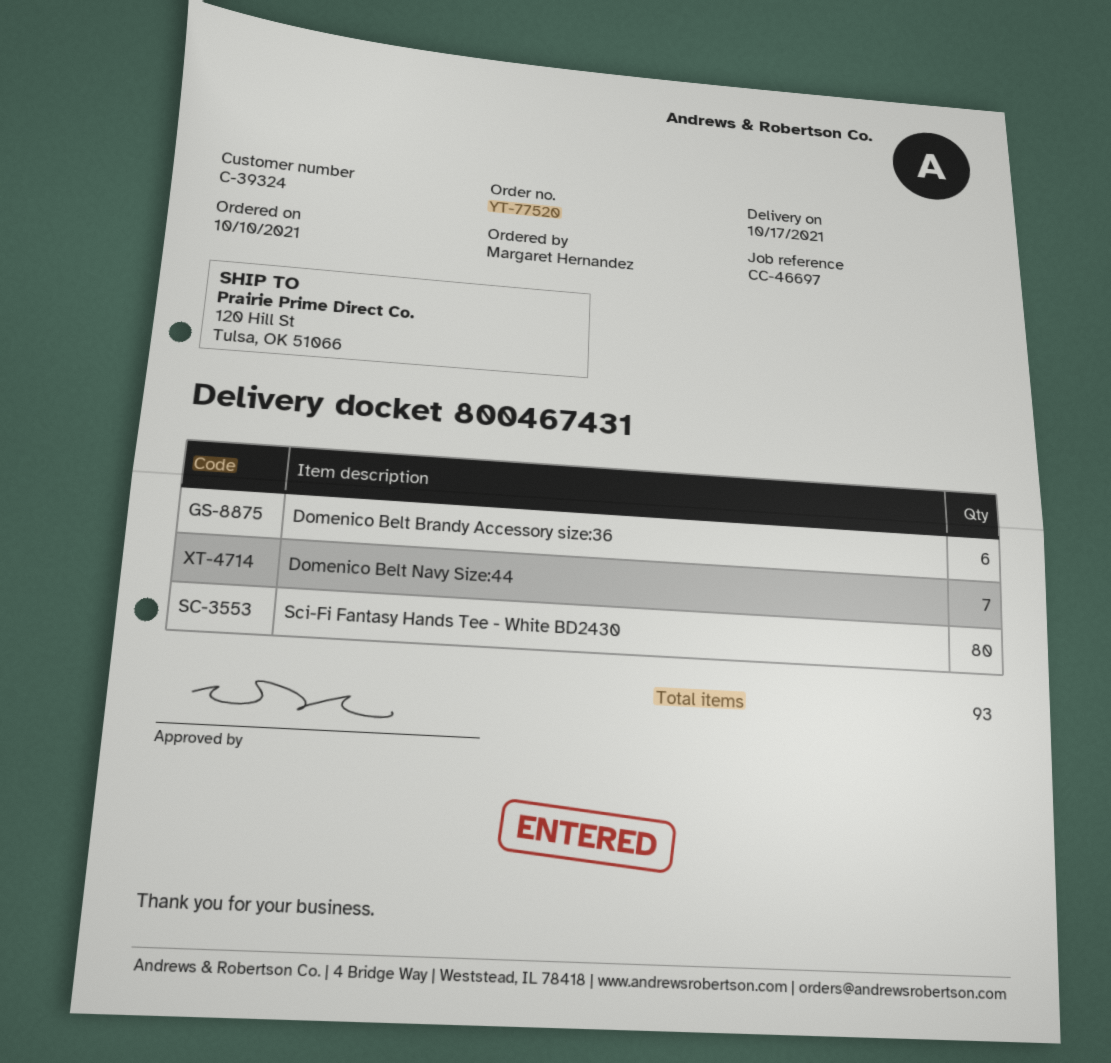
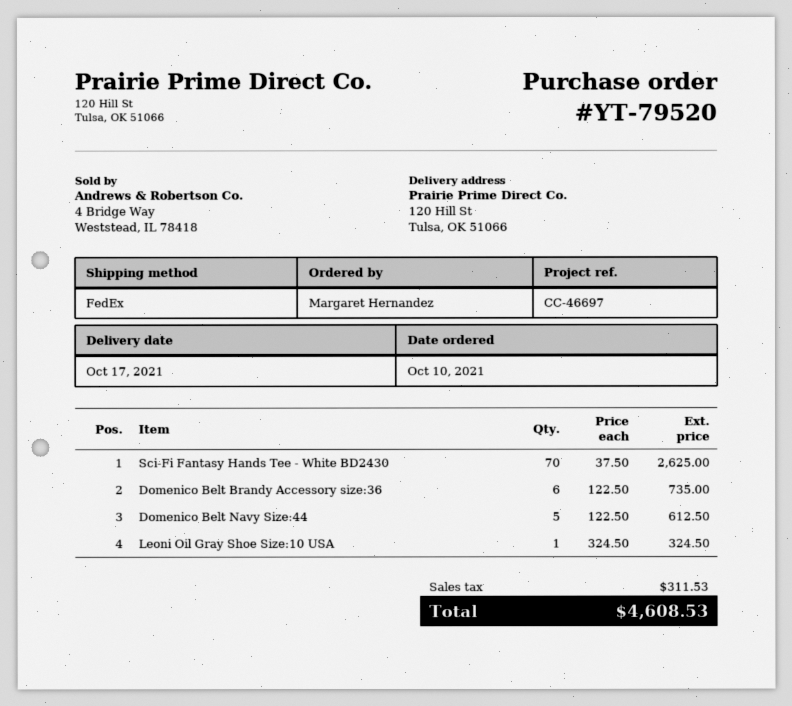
order number: YT-77520 -> YT-79520
Domenico Belt Navy Size:44: 7 -> 5
Sci-Fi Fantasy Hands Tee - White BD2430: 80 -> 70
Leoni Oil Gray Shoe Size:10 USA: none -> 1

